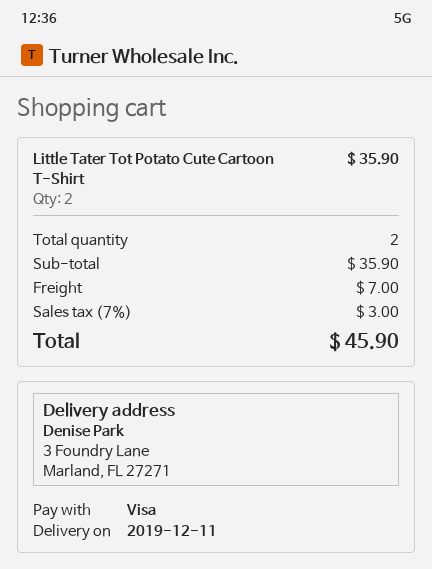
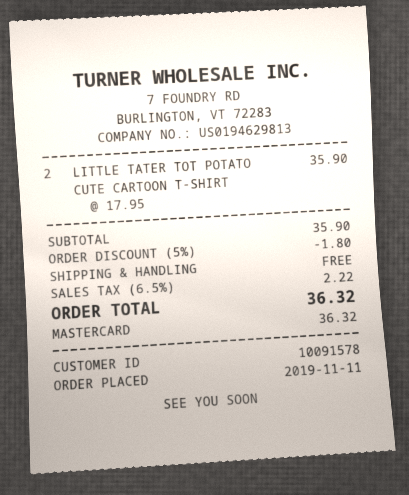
payment method: Visa -> Mastercard
discount: none -> 5% = 1.80
shipping: 7.00 -> 0.00
tax: 7% = 3.00 -> 6.5% = 2.22
total: 45.90 -> 36.32

